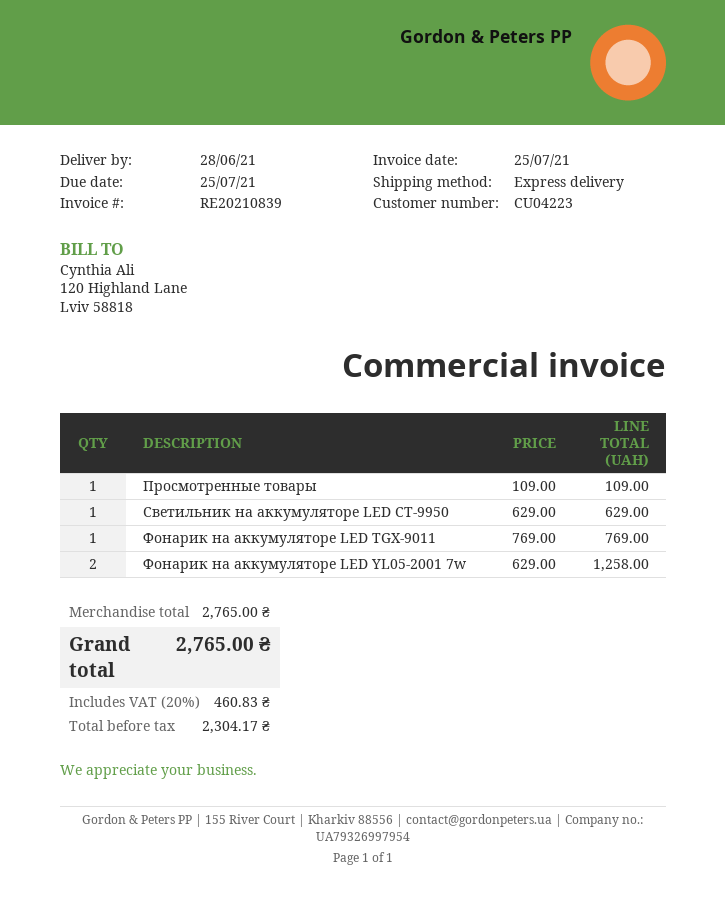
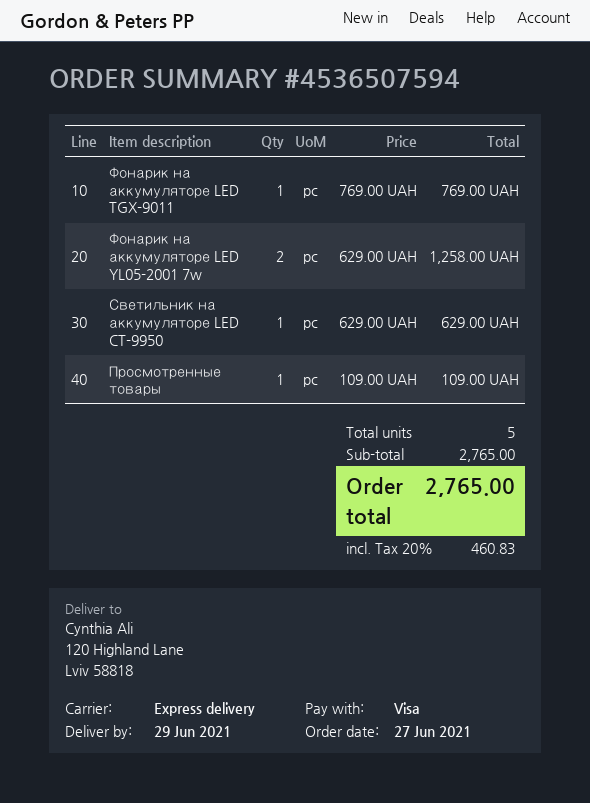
delivery date: 2021-06-28 -> 2021-06-29

